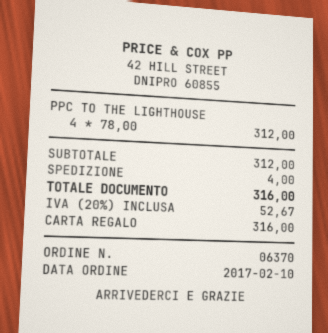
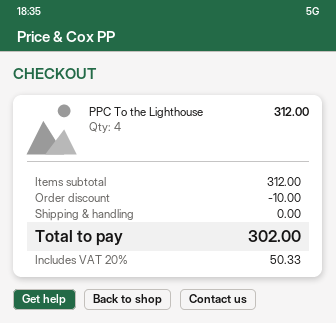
discount: none -> 10.00
shipping: 4.00 -> 0.00
tax: 20% = 52.67 -> 20% = 50.33
total: 316.00 -> 302.00

